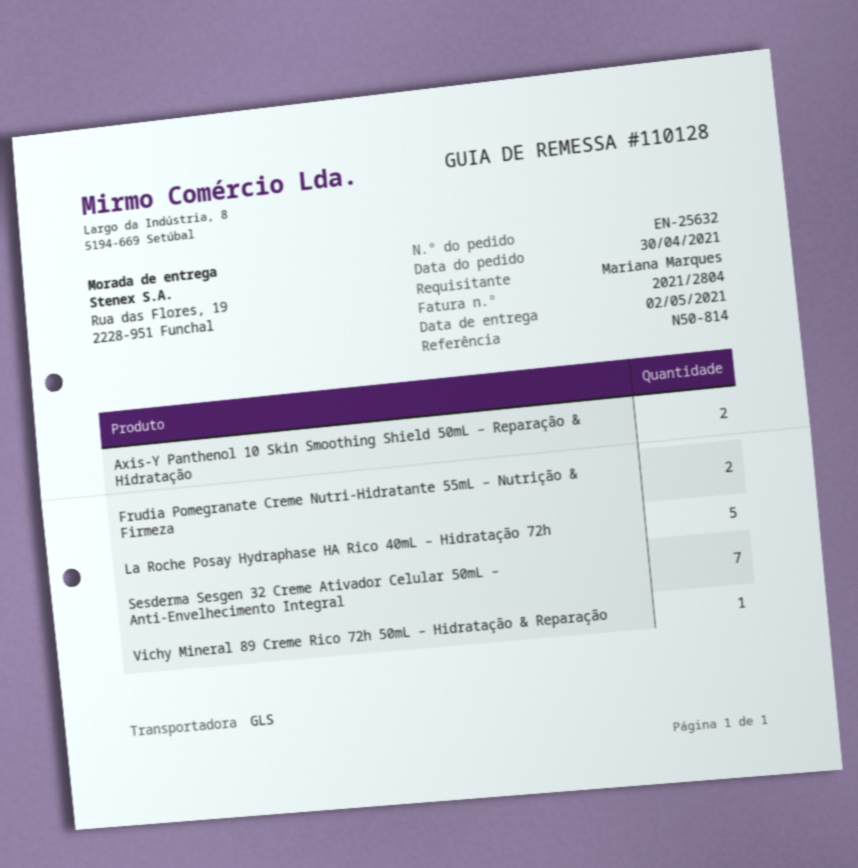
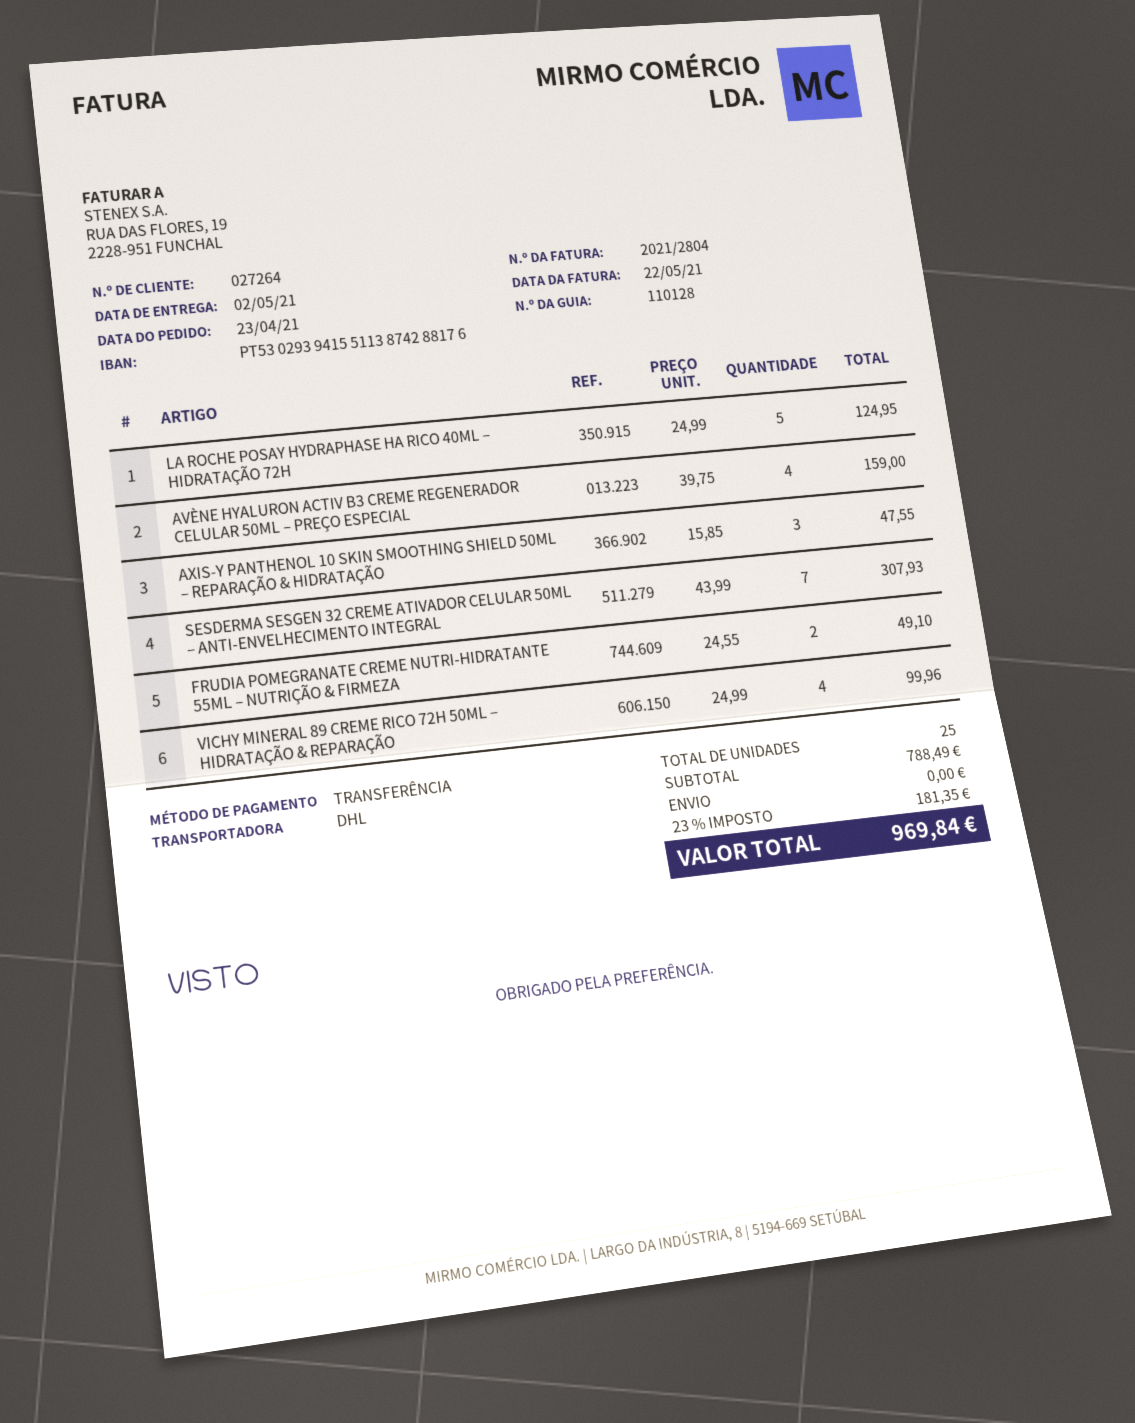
order date: 2021-04-30 -> 2021-04-23
shipping method: GLS -> DHL
Axis-Y Panthenol 10 Skin Smoothing Shield 50mL – Reparação & Hidratação: 2 -> 3
Vichy Mineral 89 Creme Rico 72h 50mL – Hidratação & Reparação: 1 -> 4
AVÈNE HYALURON ACTIV B3 CREME REGENERADOR CELULAR 50ML – PREÇO ESPECIAL: none -> 4

